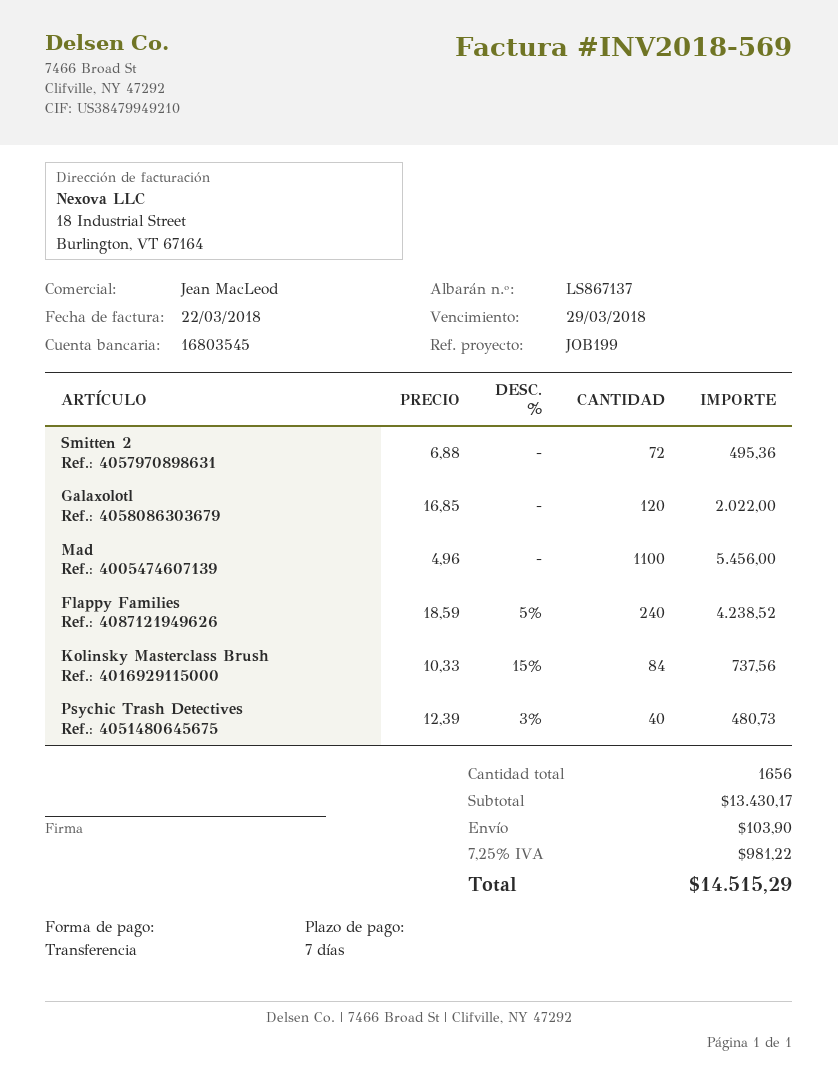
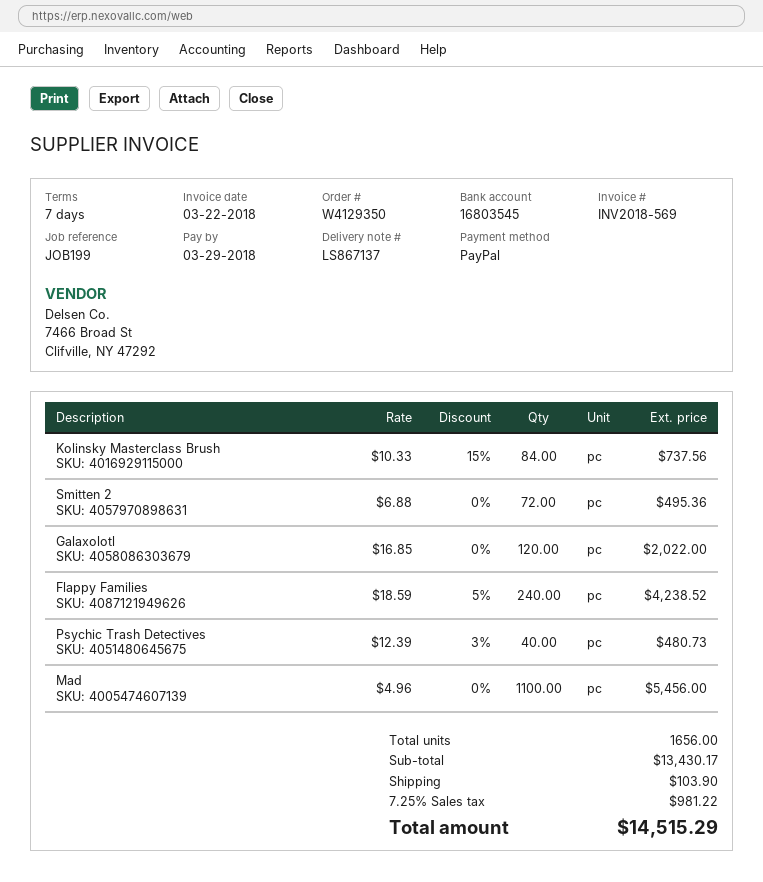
payment method: bank transfer -> PayPal

